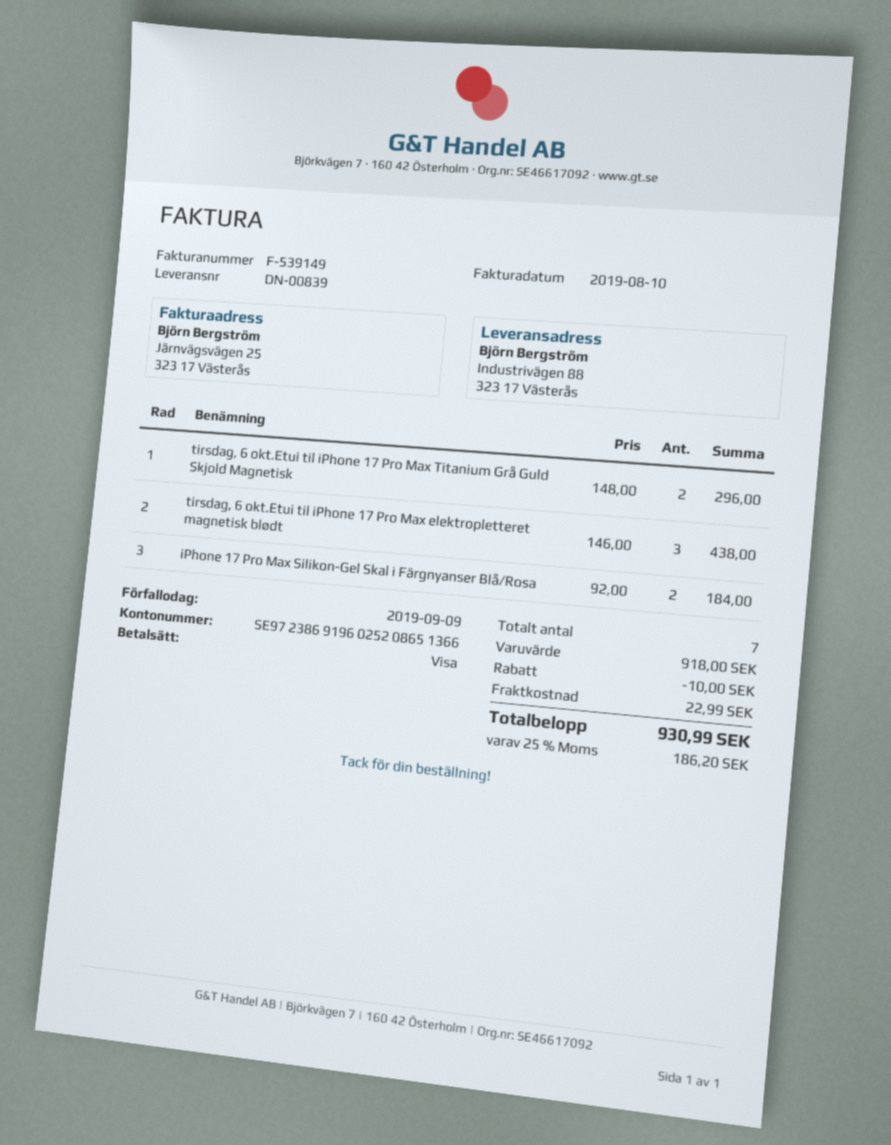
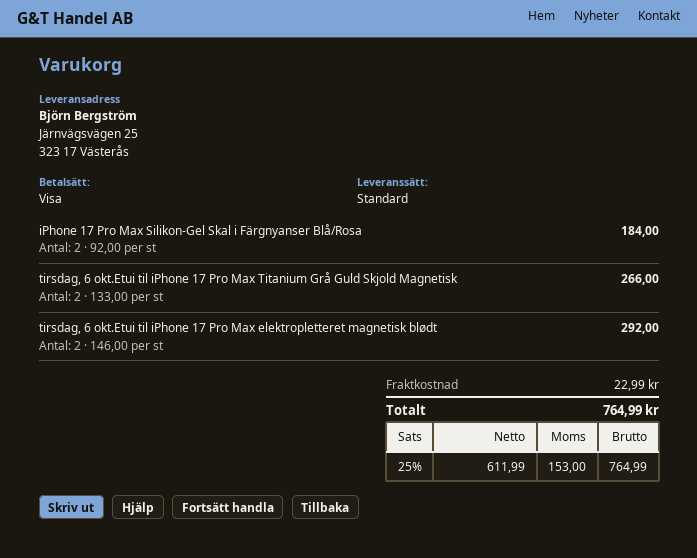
ship to: Industrivägen 88, 323 17 Västerås -> Järnvägsvägen 25, 323 17 Västerås
tirsdag, 6 okt.Etui til iPhone 17 Pro Max Titanium Grå Guld Skjold Magnetisk: 2 x 148.00 = 296.00 -> 2 x 133.00 = 266.00
tirsdag, 6 okt.Etui til iPhone 17 Pro Max elektropletteret magnetisk blødt: 3 x 146.00 = 438.00 -> 2 x 146.00 = 292.00
discount: 10.00 -> none
tax: 25% = 186.20 -> 25% = 153.00
total: 930.99 -> 764.99

